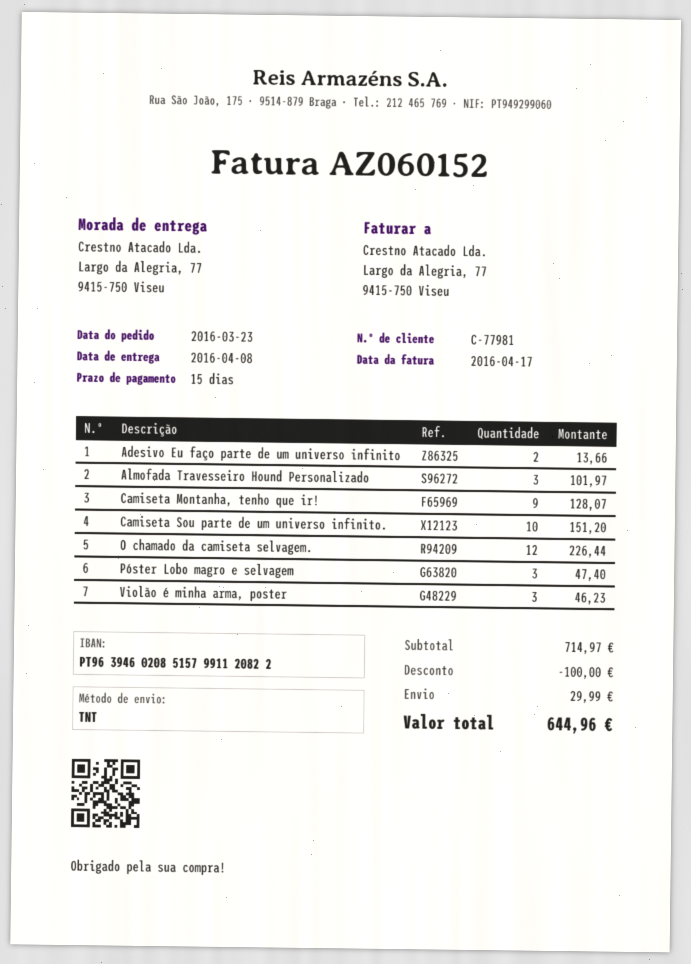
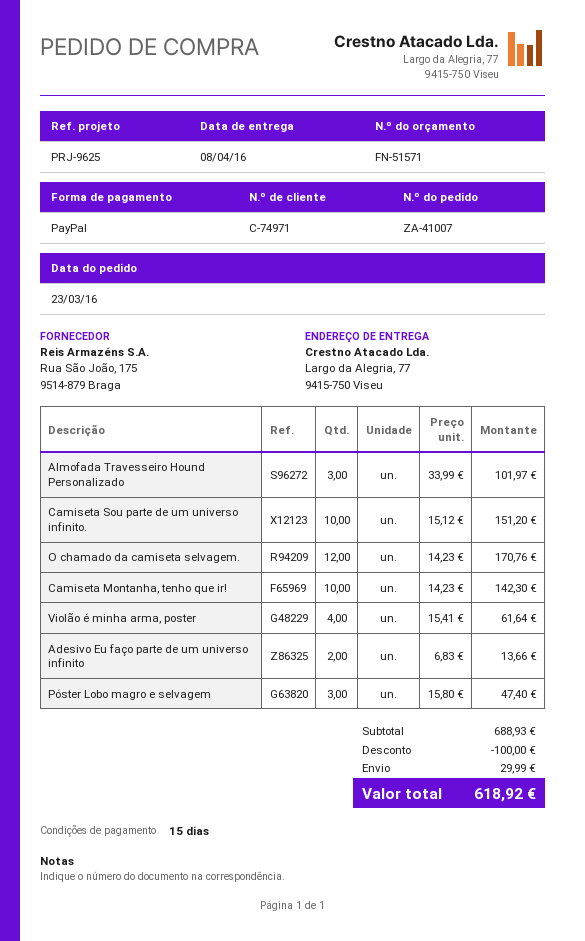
customer number: C-77981 -> C-74971
Camiseta Montanha, tenho que ir!: 9 for 128.07 -> 10 for 142.30
O chamado da camiseta selvagem.: 12 for 226.44 -> 12 for 170.76
Violão é minha arma, poster: 3 for 46.23 -> 4 for 61.64
subtotal: 714.97 -> 688.93
total: 644.96 -> 618.92

